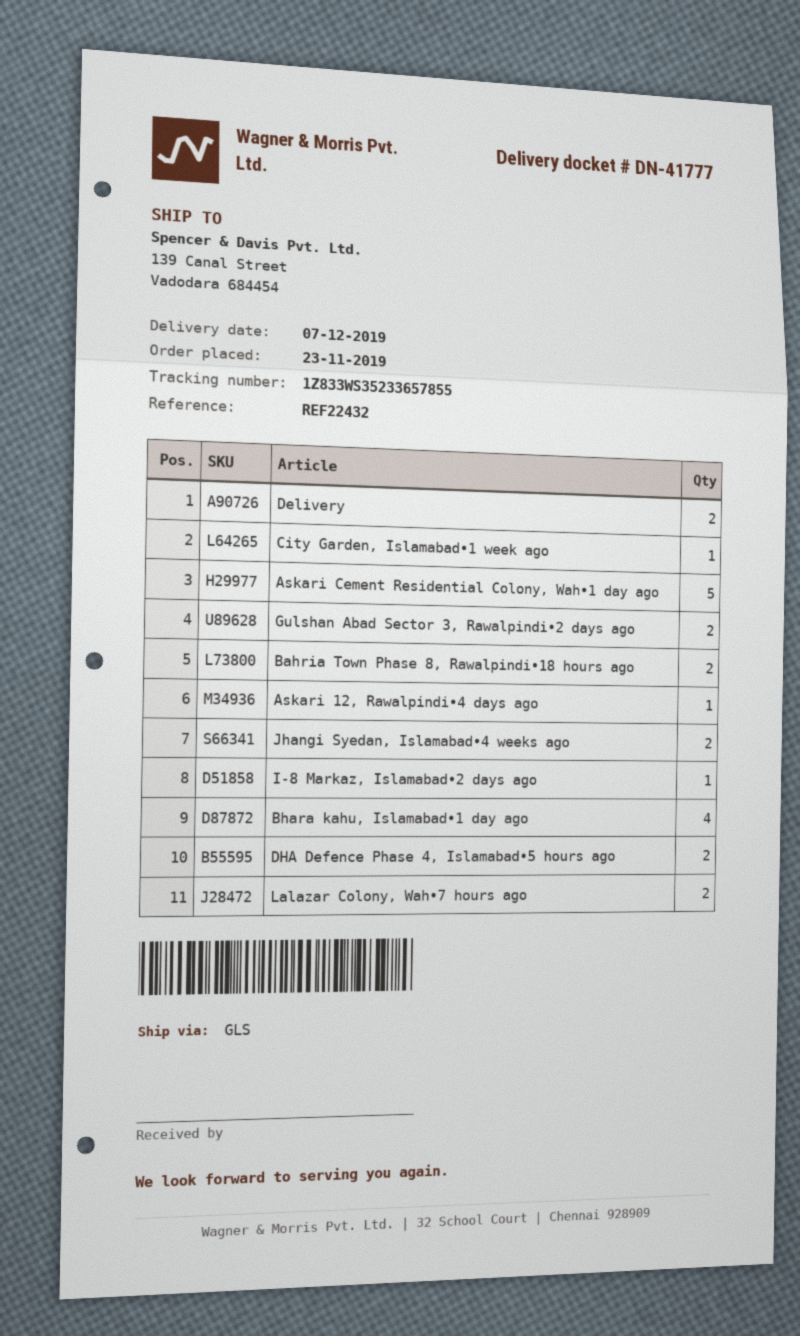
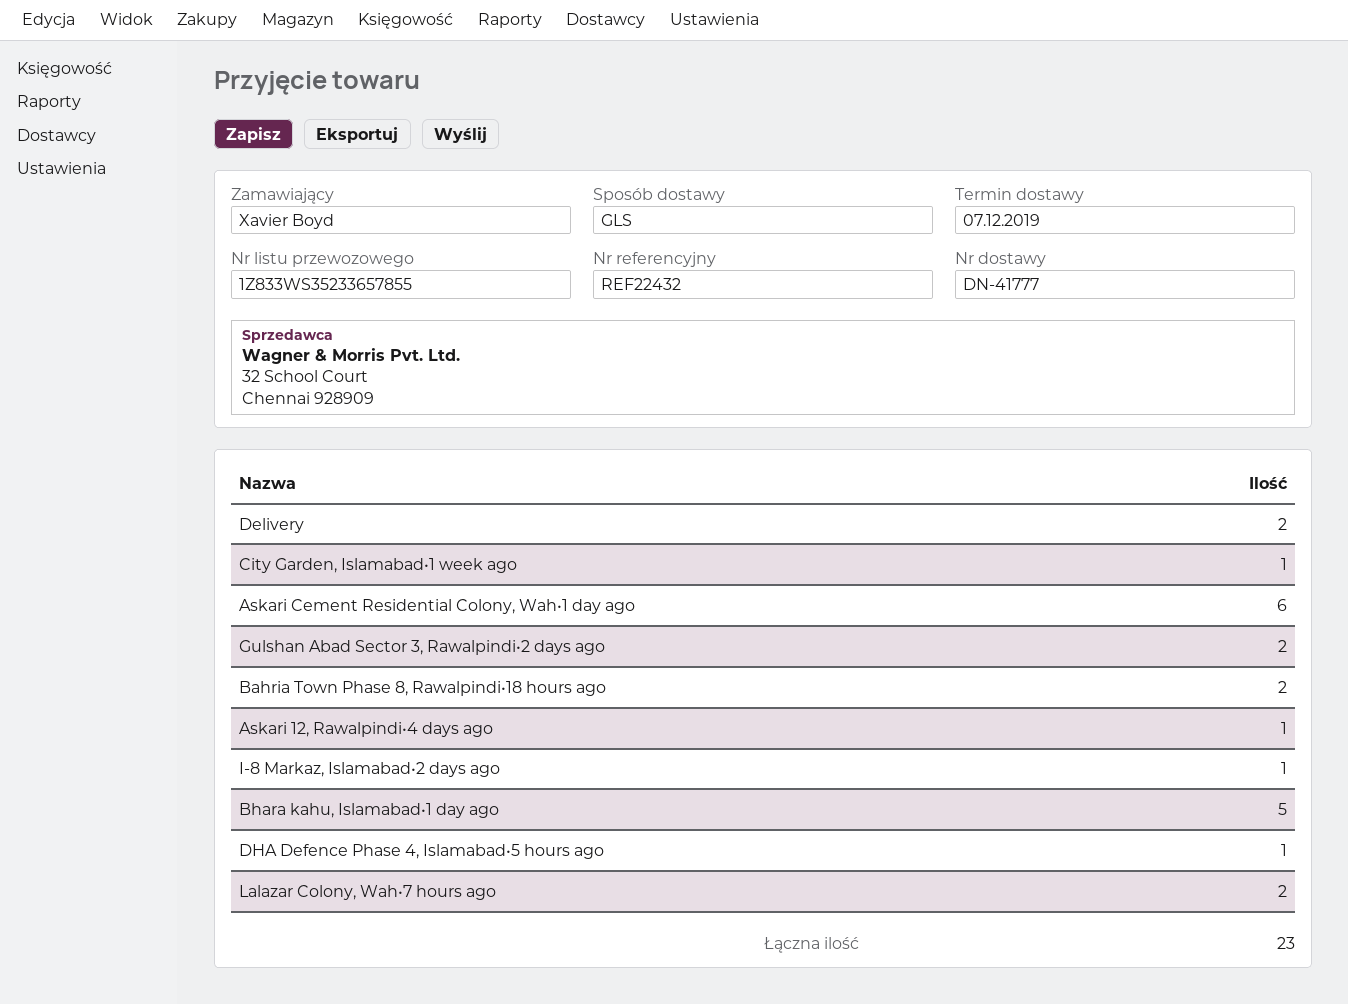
Askari Cement Residential Colony, Wah•1 day ago: 5 -> 6
Jhangi Syedan, Islamabad•4 weeks ago: 2 -> none
Bhara kahu, Islamabad•1 day ago: 4 -> 5
DHA Defence Phase 4, Islamabad•5 hours ago: 2 -> 1

